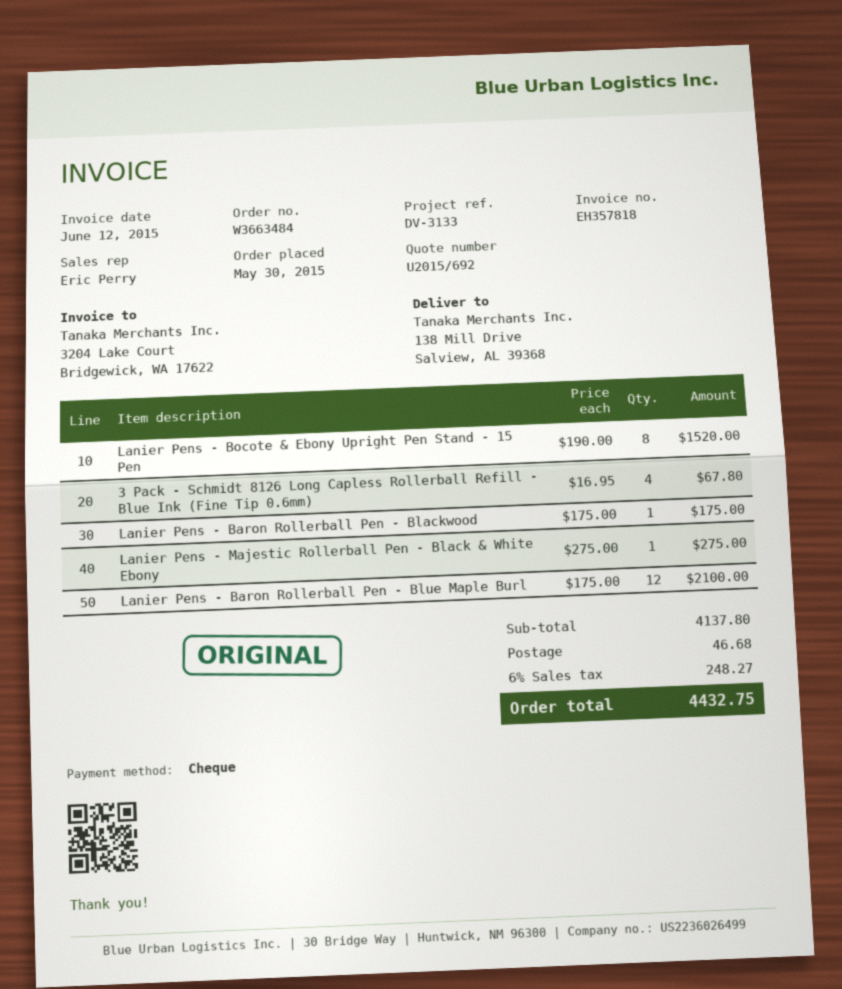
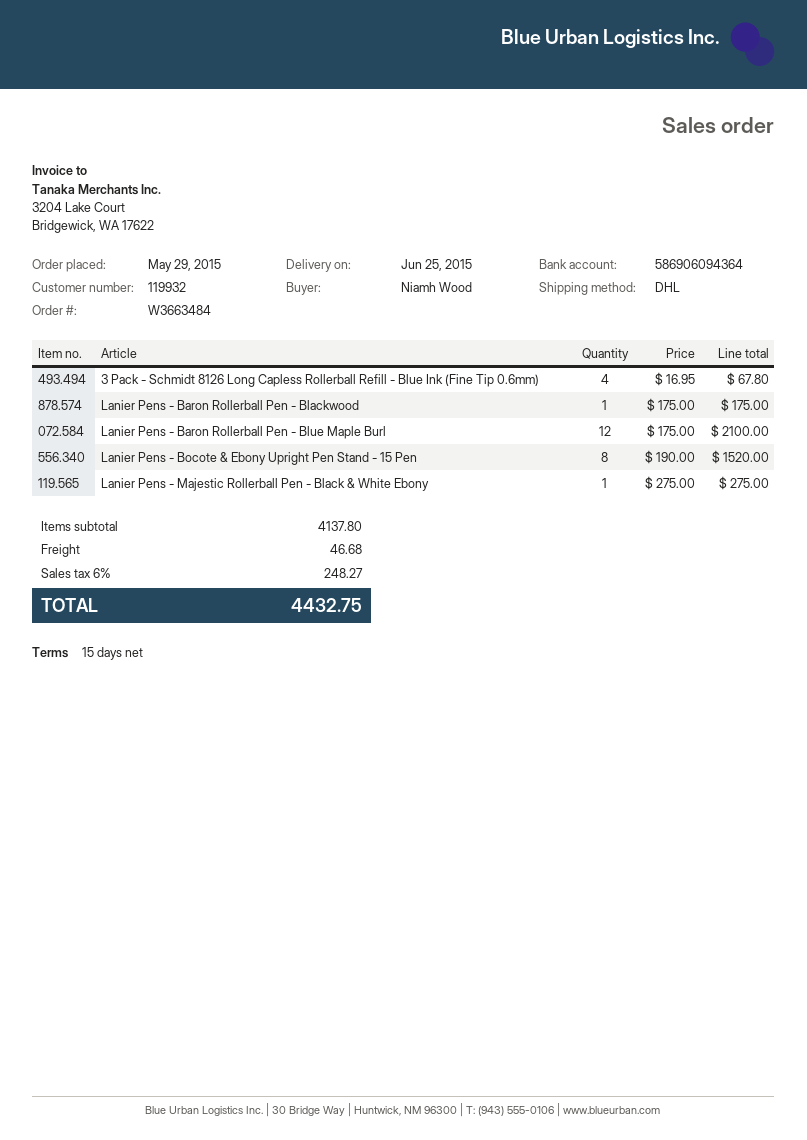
order date: 2015-05-30 -> 2015-05-29

